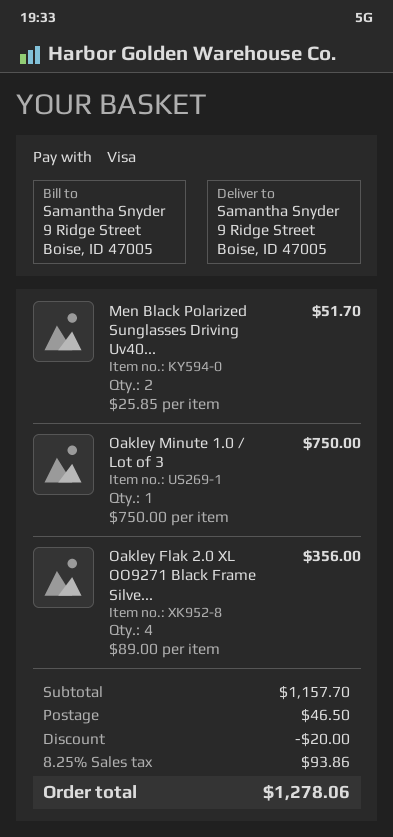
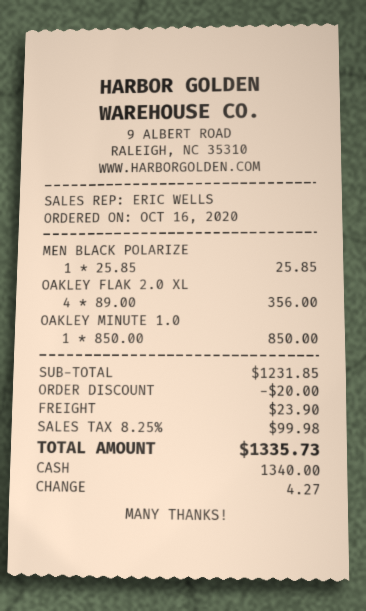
payment method: Visa -> cash
Men Black Polarized Sunglasses Driving Uv40...: 2 x 25.85 = 51.70 -> 1 x 25.85 = 25.85
Oakley Minute 1.0 / Lot of 3: 1 x 750.00 = 750.00 -> 1 x 850.00 = 850.00
subtotal: 1157.70 -> 1231.85
shipping: 46.50 -> 23.90
tax: 8.25% = 93.86 -> 8.25% = 99.98
total: 1278.06 -> 1335.73

